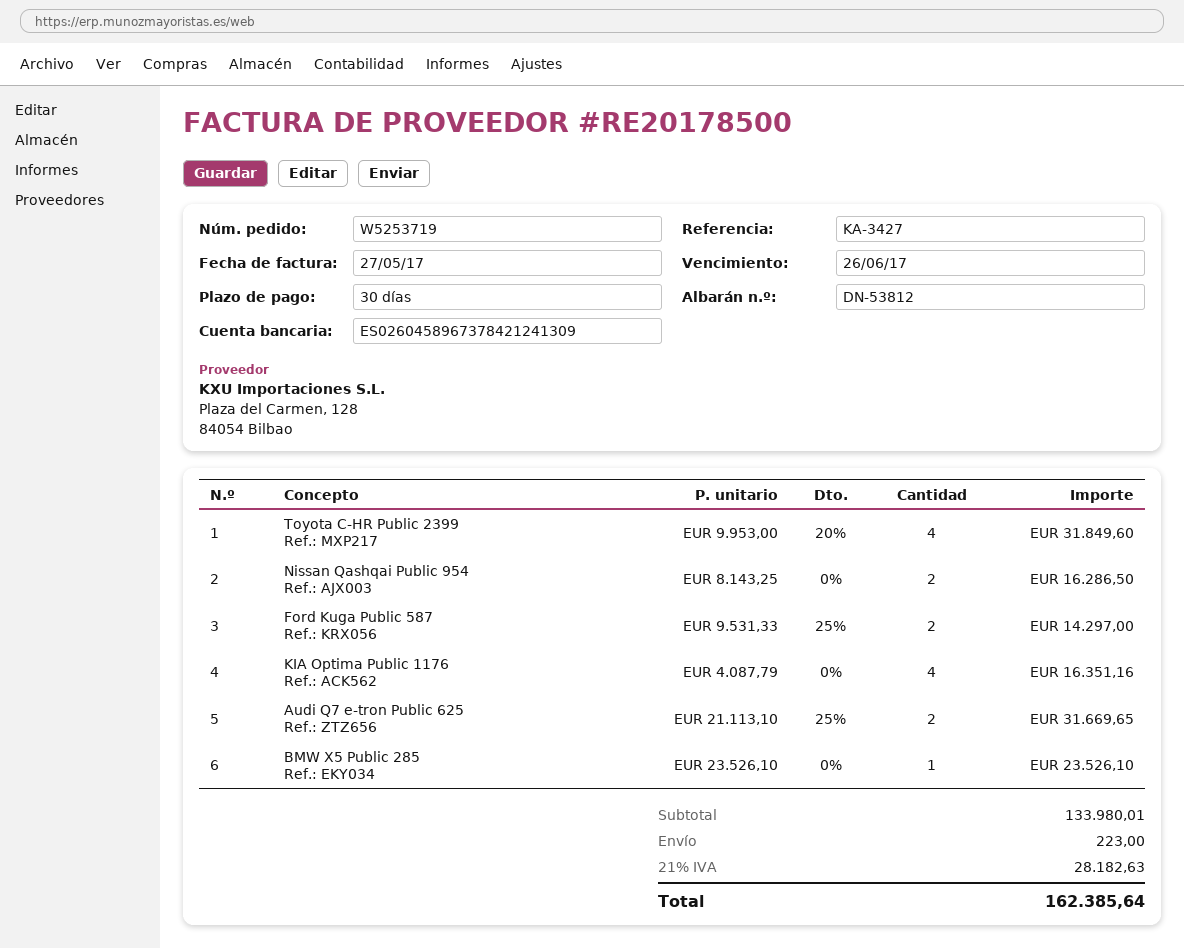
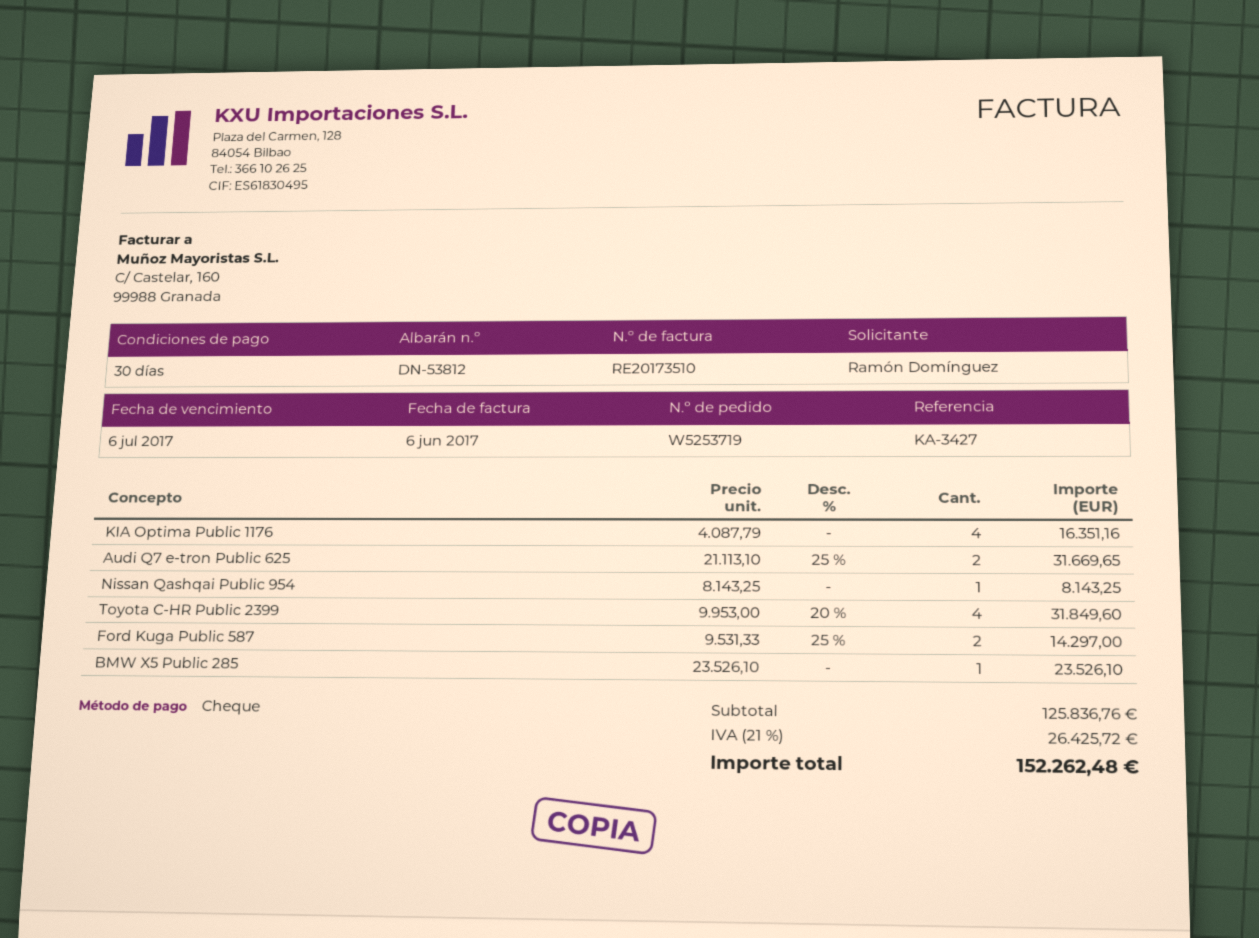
invoice number: RE20178500 -> RE20173510
invoice date: 2017-05-27 -> 2017-06-06
due date: 2017-06-26 -> 2017-07-06
Nissan Qashqai Public 954: 2 x 8143.25 = 16286.50 -> 1 x 8143.25 = 8143.25
subtotal: 133980.01 -> 125836.76
shipping: 223.00 -> none
tax: 21% = 28182.63 -> 21% = 26425.72
total: 162385.64 -> 152262.48

